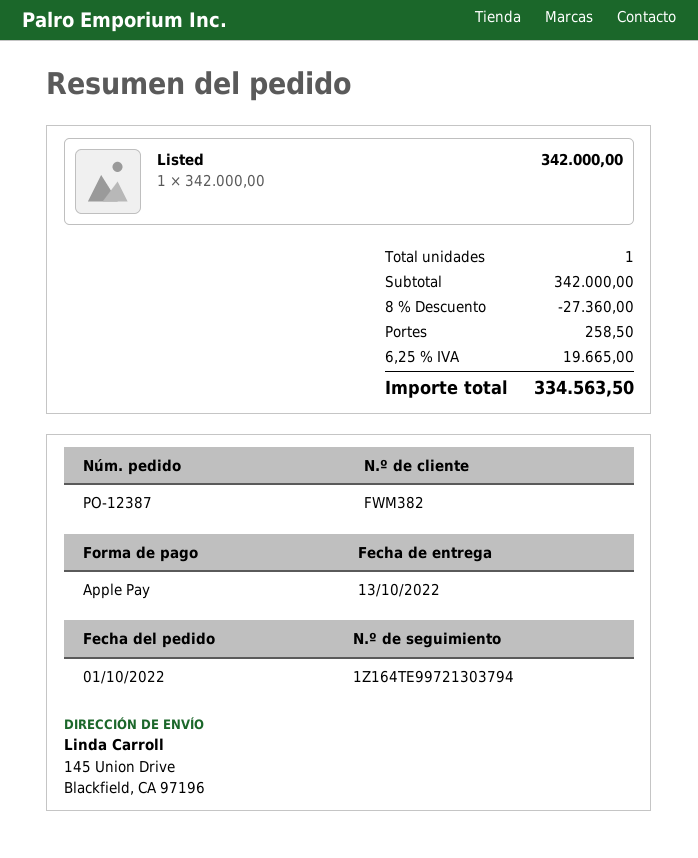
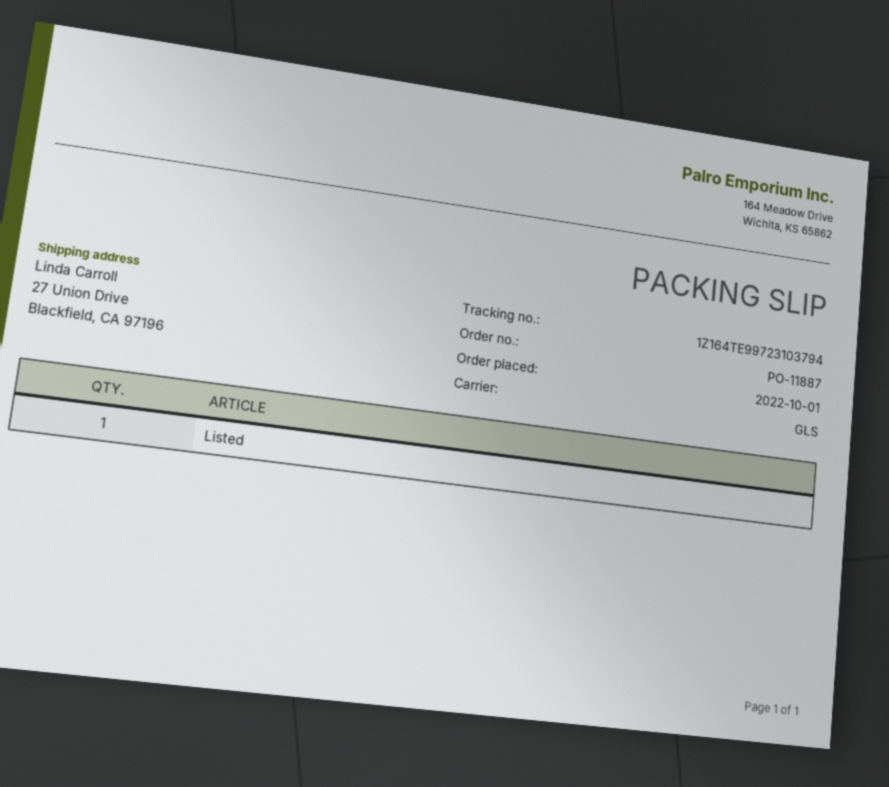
order number: PO-12387 -> PO-11887
tracking number: 1Z164TE99721303794 -> 1Z164TE99723103794
ship to: 145 Union Drive, Blackfield, CA 97196 -> 27 Union Drive, Blackfield, CA 97196

